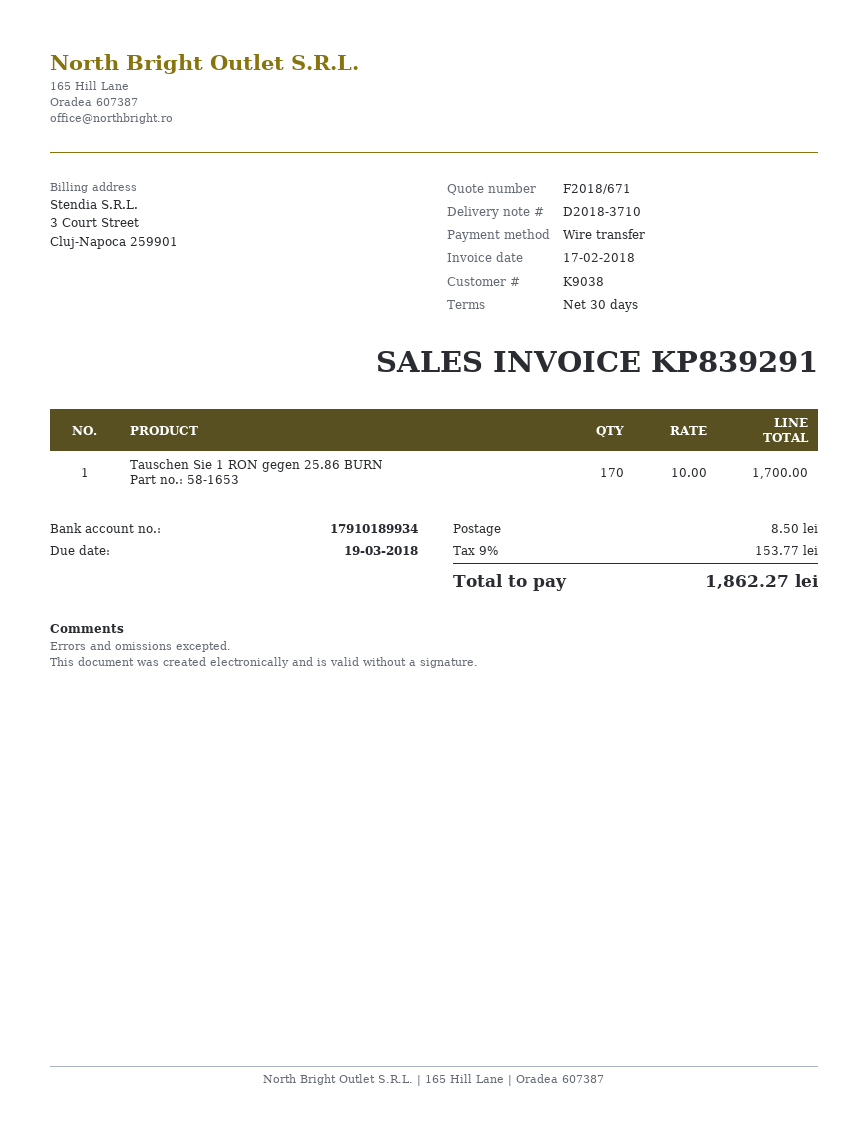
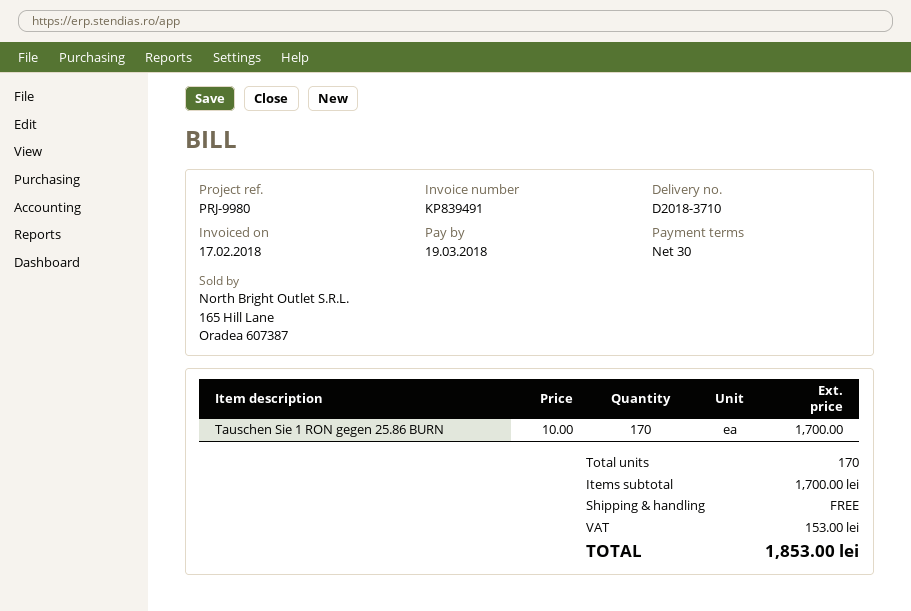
invoice number: KP839291 -> KP839491
shipping: 8.50 -> 0.00
tax: 153.77 -> 153.00
total: 1862.27 -> 1853.00

